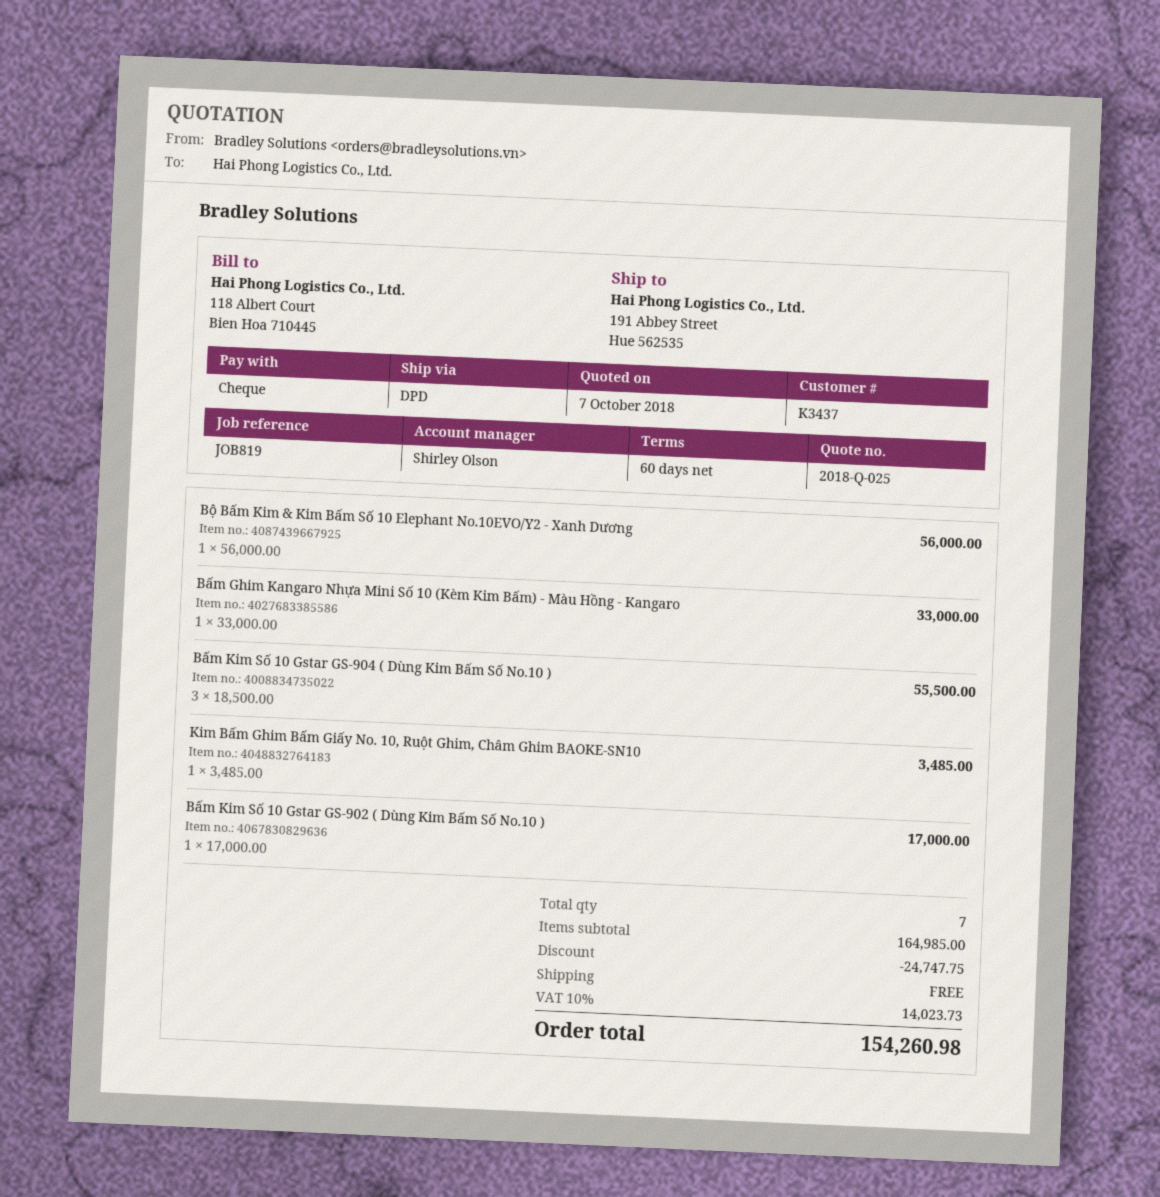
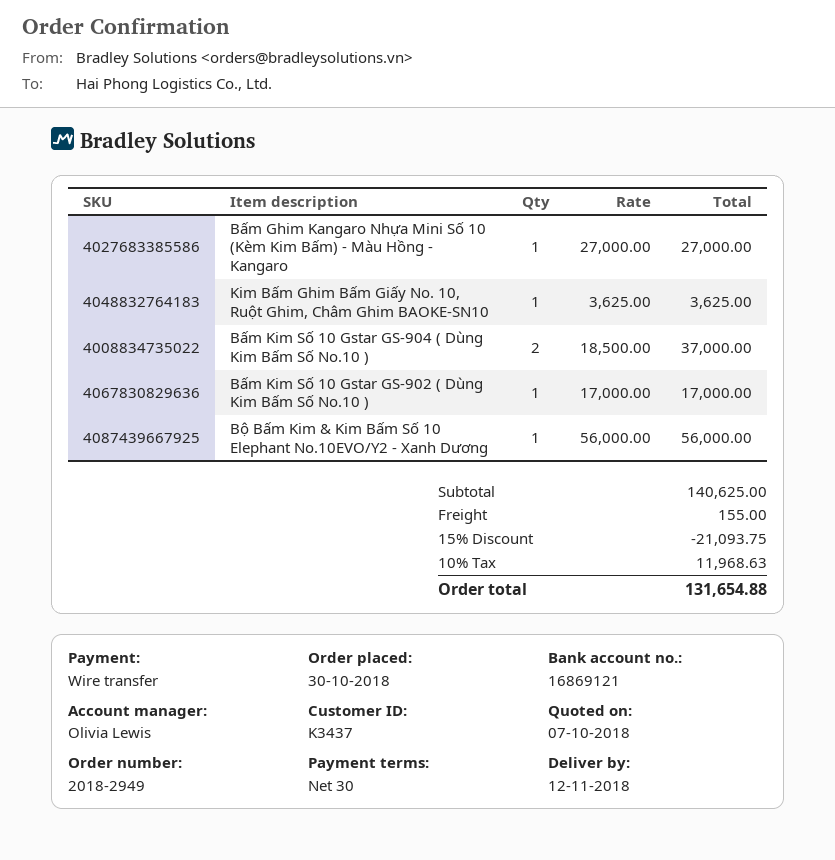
payment terms: 60 days -> 30 days
sales rep: Shirley Olson -> Olivia Lewis
payment method: cheque -> bank transfer
Bấm Ghim Kangaro Nhựa Mini Số 10 (Kèm Kim Bấm) - Màu Hồng - Kangaro: 1 x 33000.00 = 33000.00 -> 1 x 27000.00 = 27000.00
Bấm Kim Số 10 Gstar GS-904 ( Dùng Kim Bấm Số No.10 ): 3 x 18500.00 = 55500.00 -> 2 x 18500.00 = 37000.00
Kim Bấm Ghim Bấm Giấy No. 10, Ruột Ghim, Châm Ghim BAOKE-SN10: 1 x 3485.00 = 3485.00 -> 1 x 3625.00 = 3625.00
subtotal: 164985.00 -> 140625.00
discount: 24747.75 -> 21093.75
shipping: 0.00 -> 155.00
tax: 10% = 14023.73 -> 10% = 11968.63
total: 154260.98 -> 131654.88

